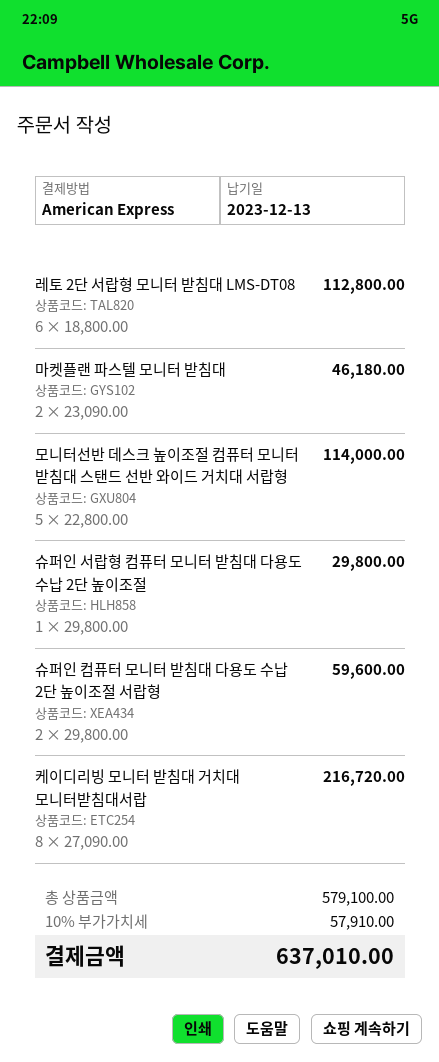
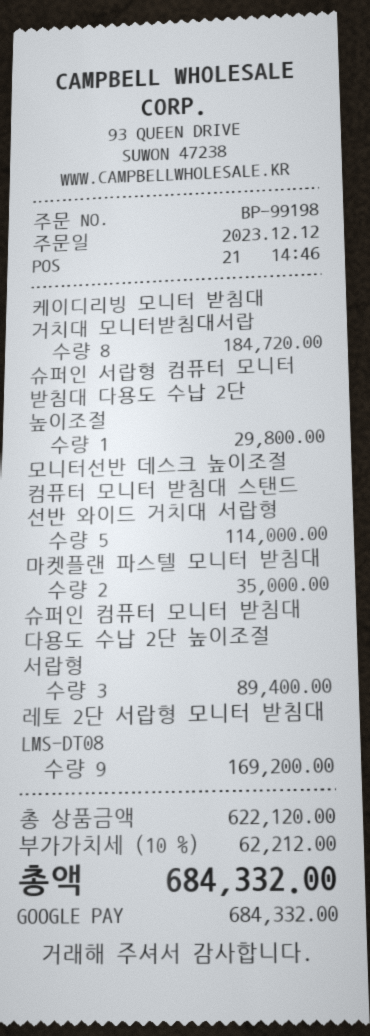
payment method: American Express -> Google Pay
레토 2단 서랍형 모니터 받침대 LMS-DT08: 6 for 112800.00 -> 9 for 169200.00
마켓플랜 파스텔 모니터 받침대: 2 for 46180.00 -> 2 for 35000.00
슈퍼인 컴퓨터 모니터 받침대 다용도 수납 2단 높이조절 서랍형: 2 for 59600.00 -> 3 for 89400.00
케이디리빙 모니터 받침대 거치대 모니터받침대서랍: 8 for 216720.00 -> 8 for 184720.00
subtotal: 579100.00 -> 622120.00
tax: 10% = 57910.00 -> 10% = 62212.00
total: 637010.00 -> 684332.00

